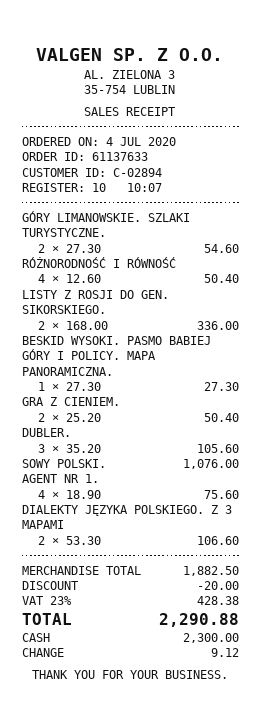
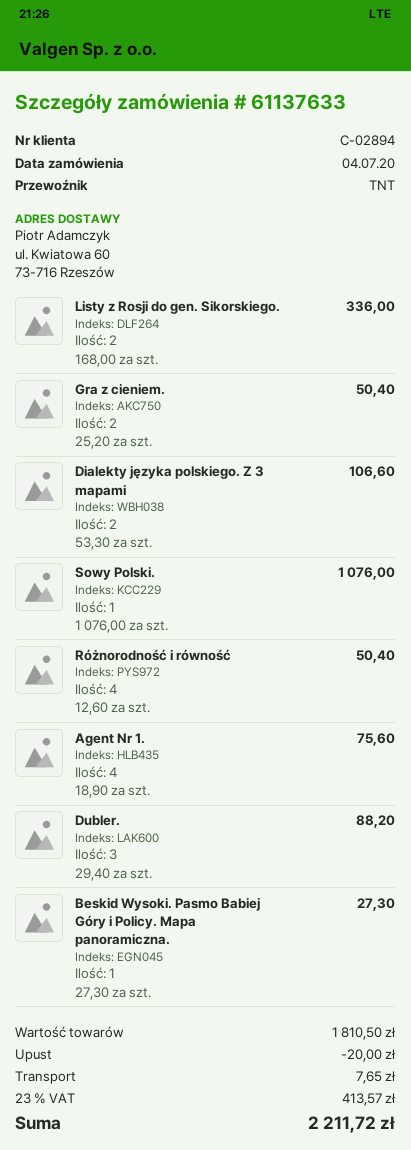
GÓRY LIMANOWSKIE. SZLAKI TURYSTYCZNE.: 2 x 27.30 = 54.60 -> none
DUBLER.: 3 x 35.20 = 105.60 -> 3 x 29.40 = 88.20
subtotal: 1882.50 -> 1810.50
shipping: none -> 7.65
tax: 23% = 428.38 -> 23% = 413.57
total: 2290.88 -> 2211.72

